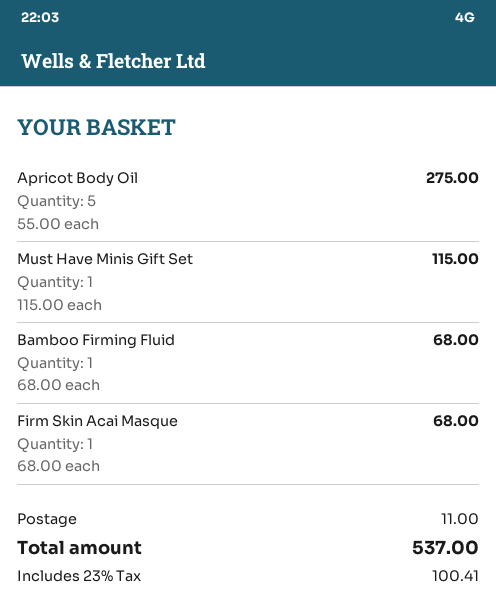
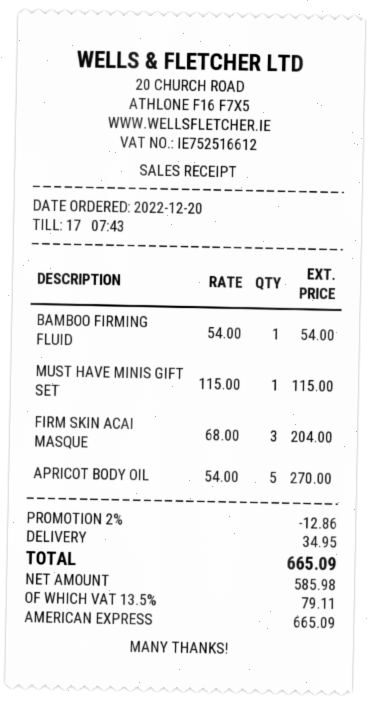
Apricot Body Oil: 5 x 55.00 = 275.00 -> 5 x 54.00 = 270.00
Bamboo Firming Fluid: 1 x 68.00 = 68.00 -> 1 x 54.00 = 54.00
Firm Skin Acai Masque: 1 x 68.00 = 68.00 -> 3 x 68.00 = 204.00
discount: none -> 2% = 12.86
shipping: 11.00 -> 34.95
tax: 23% = 100.41 -> 13.5% = 79.11
total: 537.00 -> 665.09

